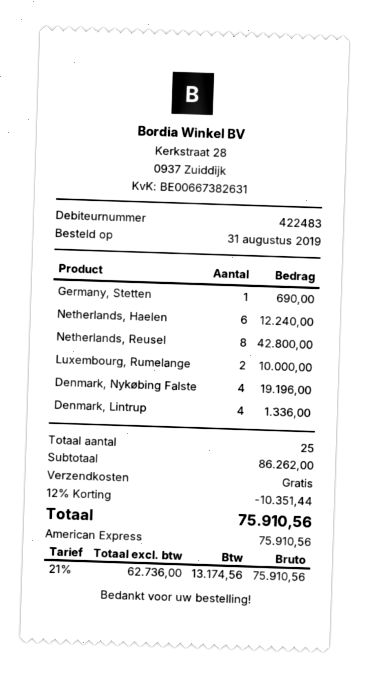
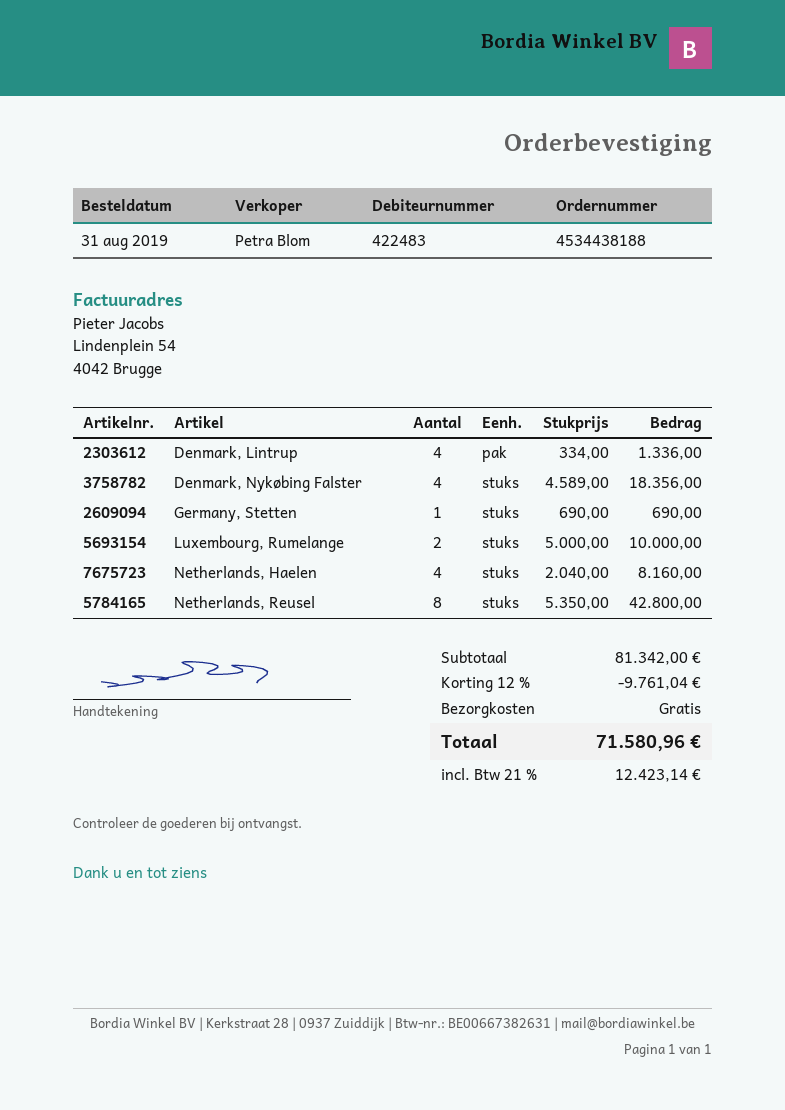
Netherlands, Haelen: 6 for 12240.00 -> 4 for 8160.00
Denmark, Nykøbing Falste: 4 for 19196.00 -> 4 for 18356.00
subtotal: 86262.00 -> 81342.00
discount: 12% = 10351.44 -> 12% = 9761.04
tax: 21% = 13174.56 -> 21% = 12423.14
total: 75910.56 -> 71580.96

